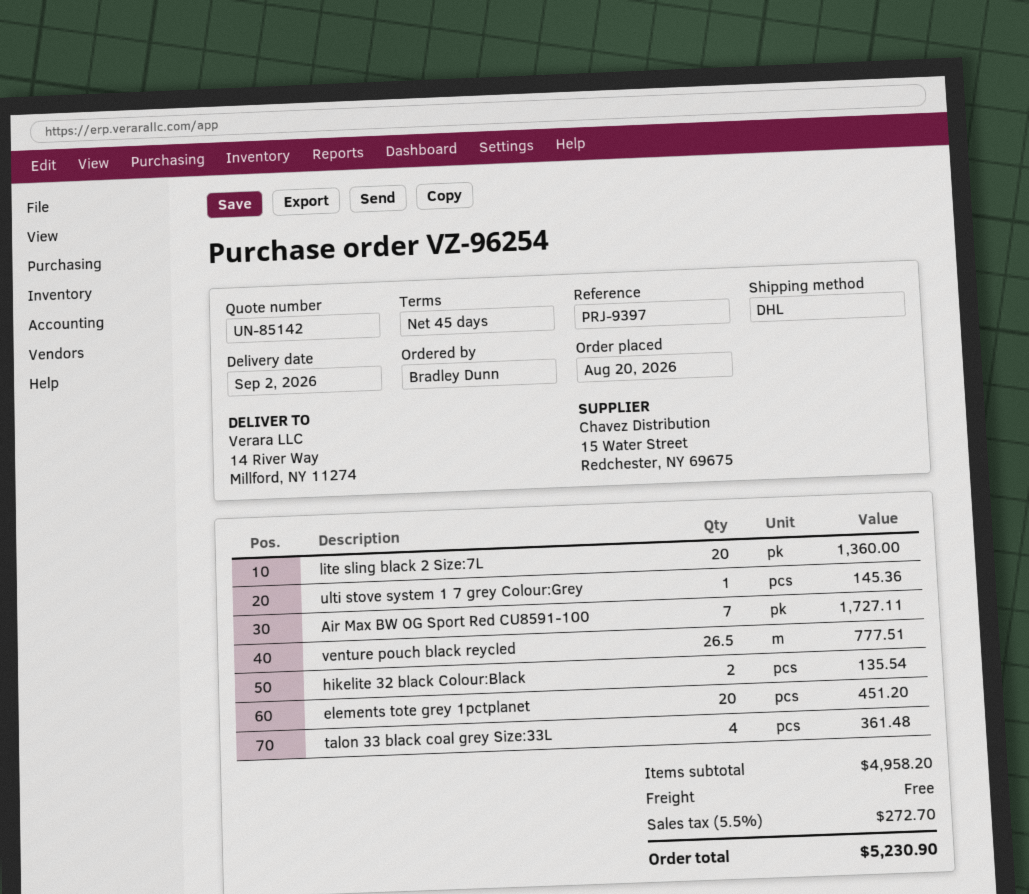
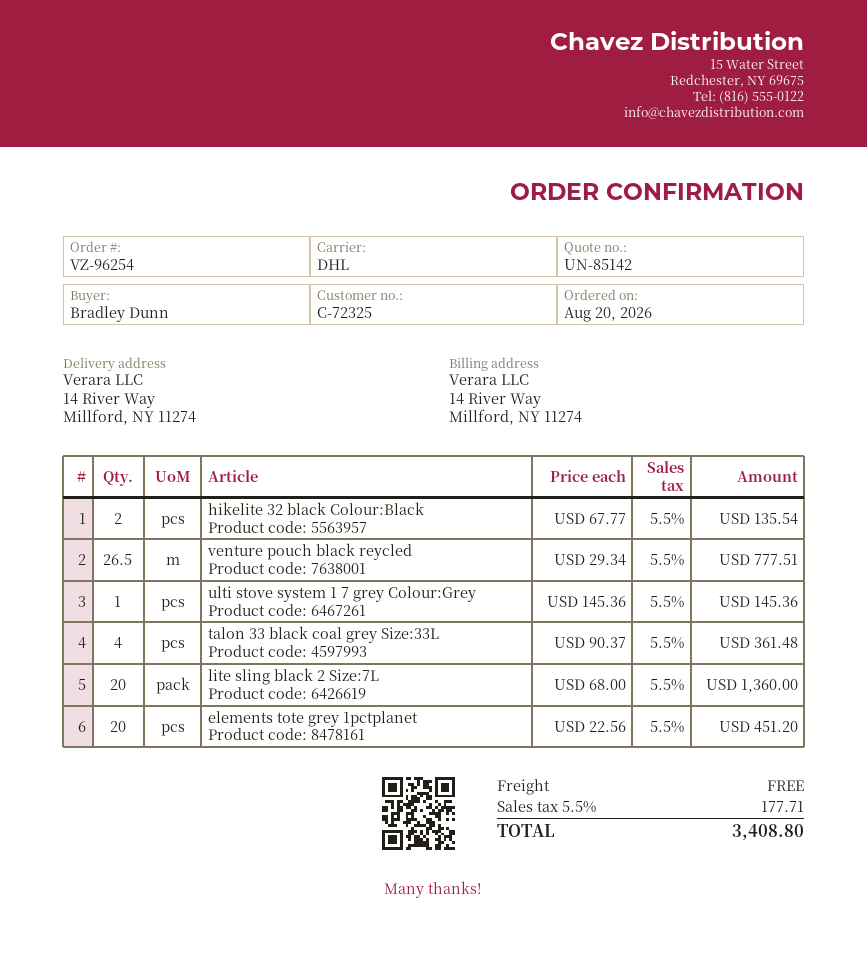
Air Max BW OG Sport Red CU8591-100: 7 for 1727.11 -> none
tax: 5.5% = 272.70 -> 5.5% = 177.71
total: 5230.90 -> 3408.80

